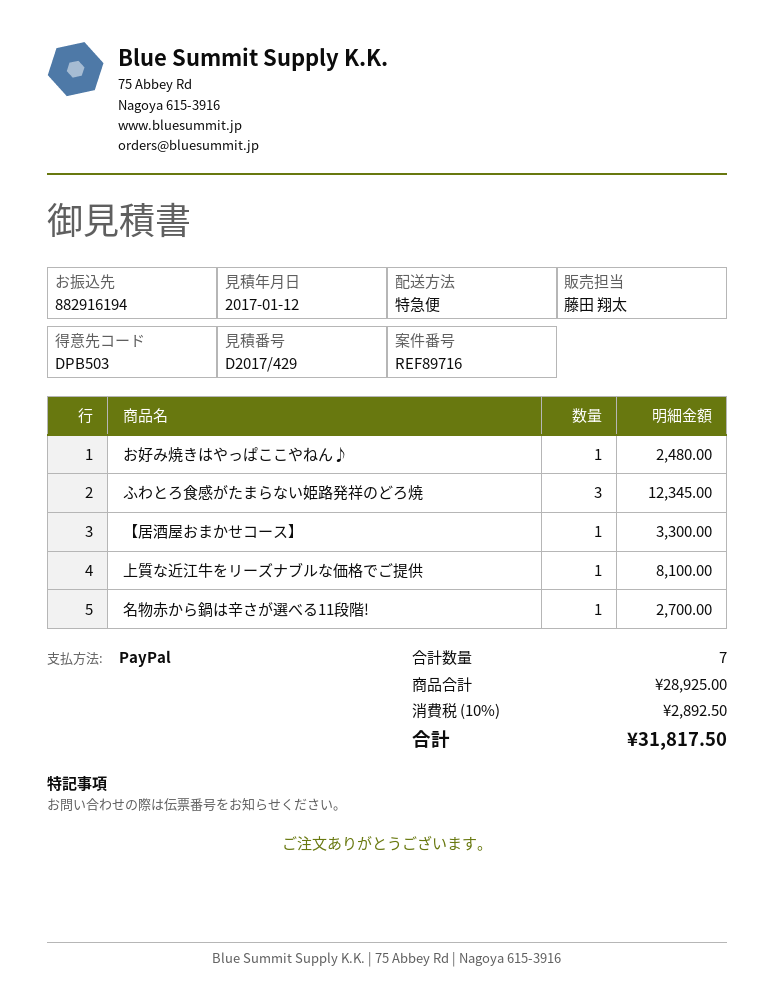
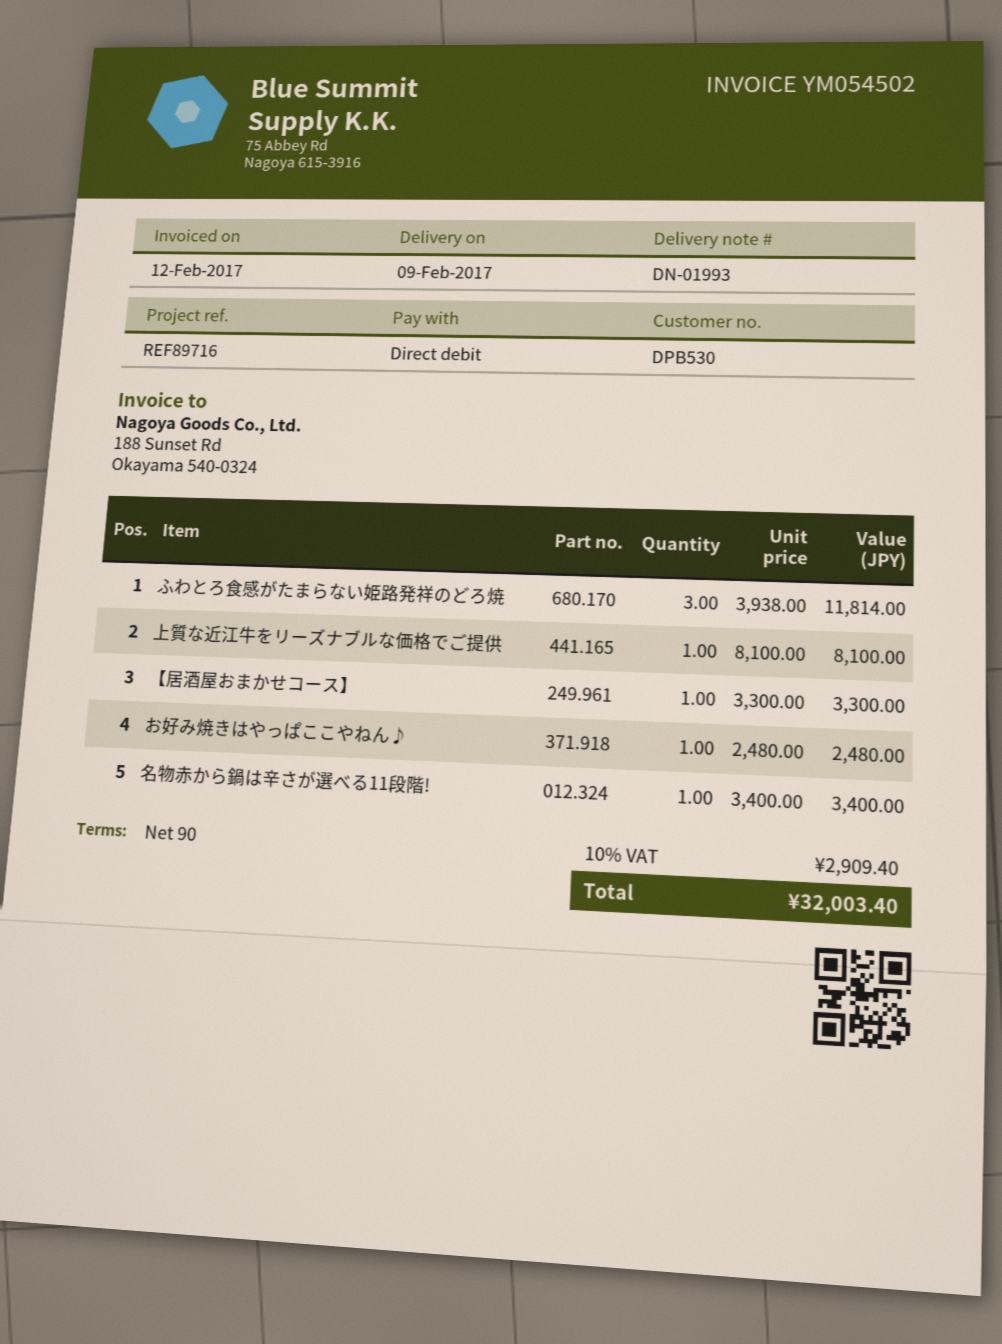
customer number: DPB503 -> DPB530
payment method: PayPal -> direct debit
ふわとろ食感がたまらない姫路発祥のどろ焼: 3 for 12345.00 -> 3 for 11814.00
名物赤から鍋は辛さが選べる11段階!: 1 for 2700.00 -> 1 for 3400.00
tax: 10% = 2892.50 -> 10% = 2909.40
total: 31817.50 -> 32003.40

